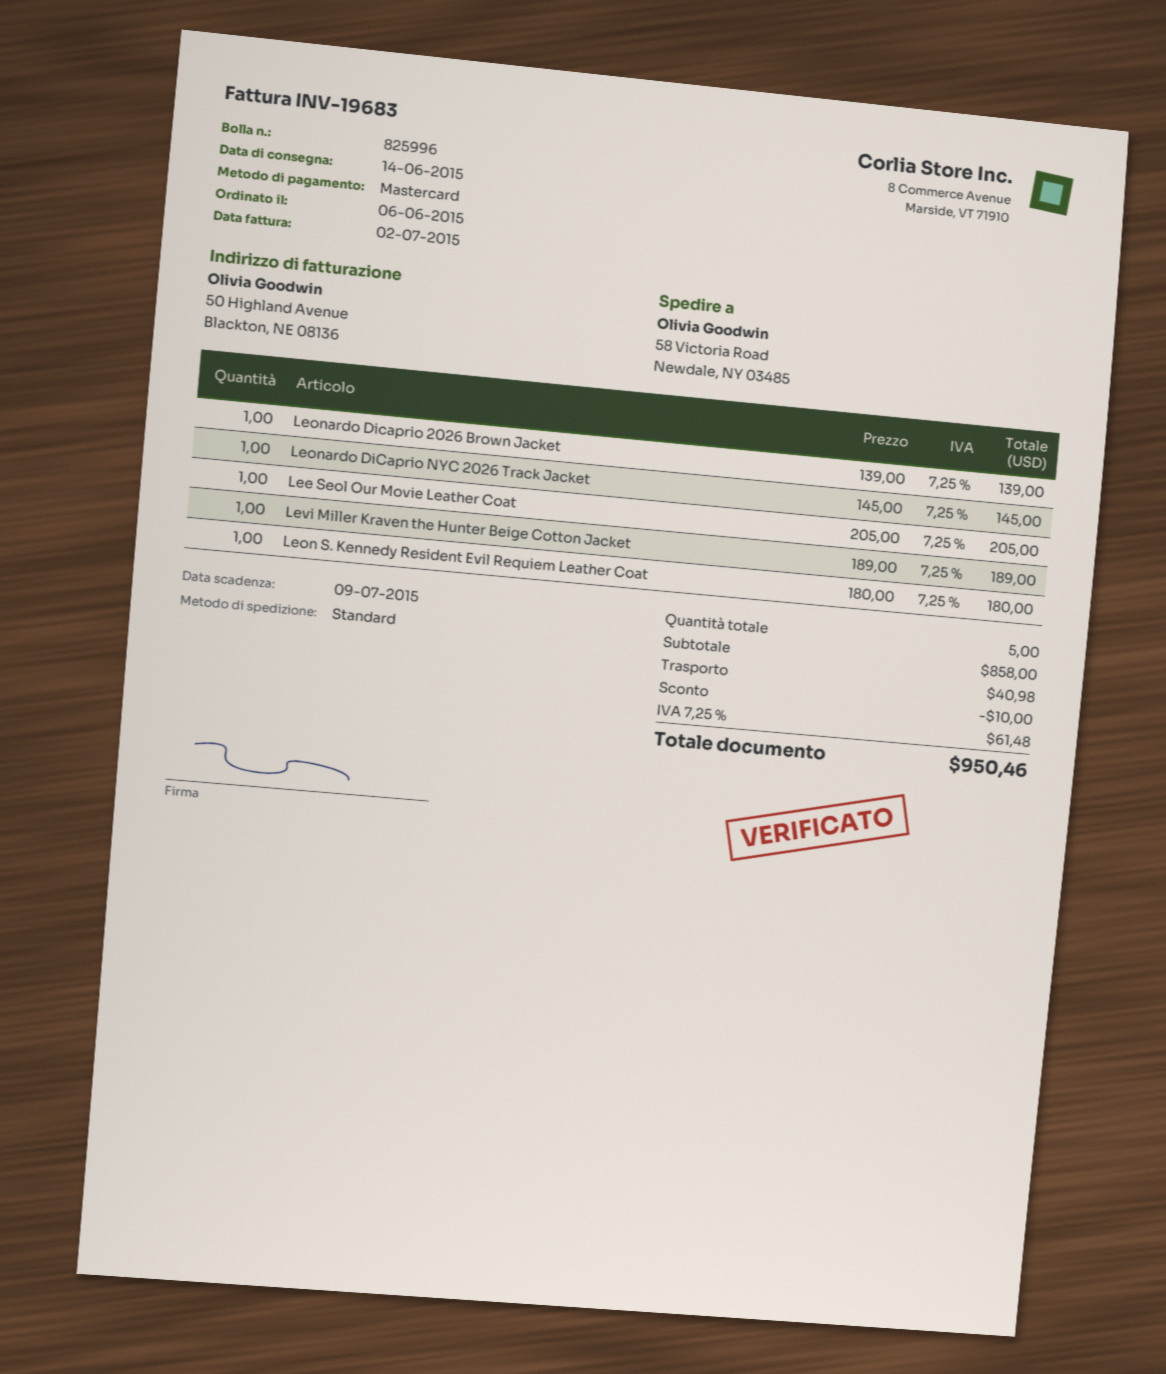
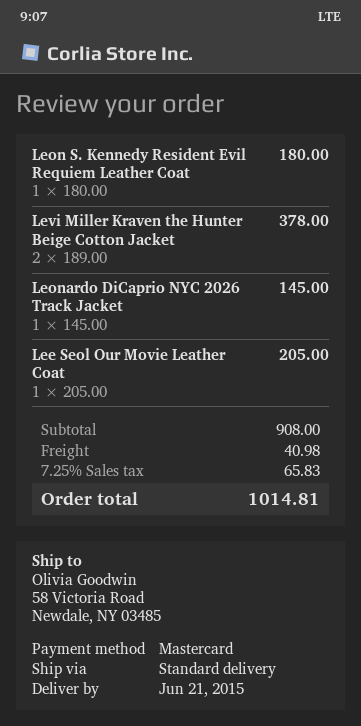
delivery date: 2015-06-14 -> 2015-06-21
Leonardo Dicaprio 2026 Brown Jacket: 1 x 139.00 = 139.00 -> none
Levi Miller Kraven the Hunter Beige Cotton Jacket: 1 x 189.00 = 189.00 -> 2 x 189.00 = 378.00
subtotal: 858.00 -> 908.00
discount: 10.00 -> none
tax: 7.25% = 61.48 -> 7.25% = 65.83
total: 950.46 -> 1014.81

